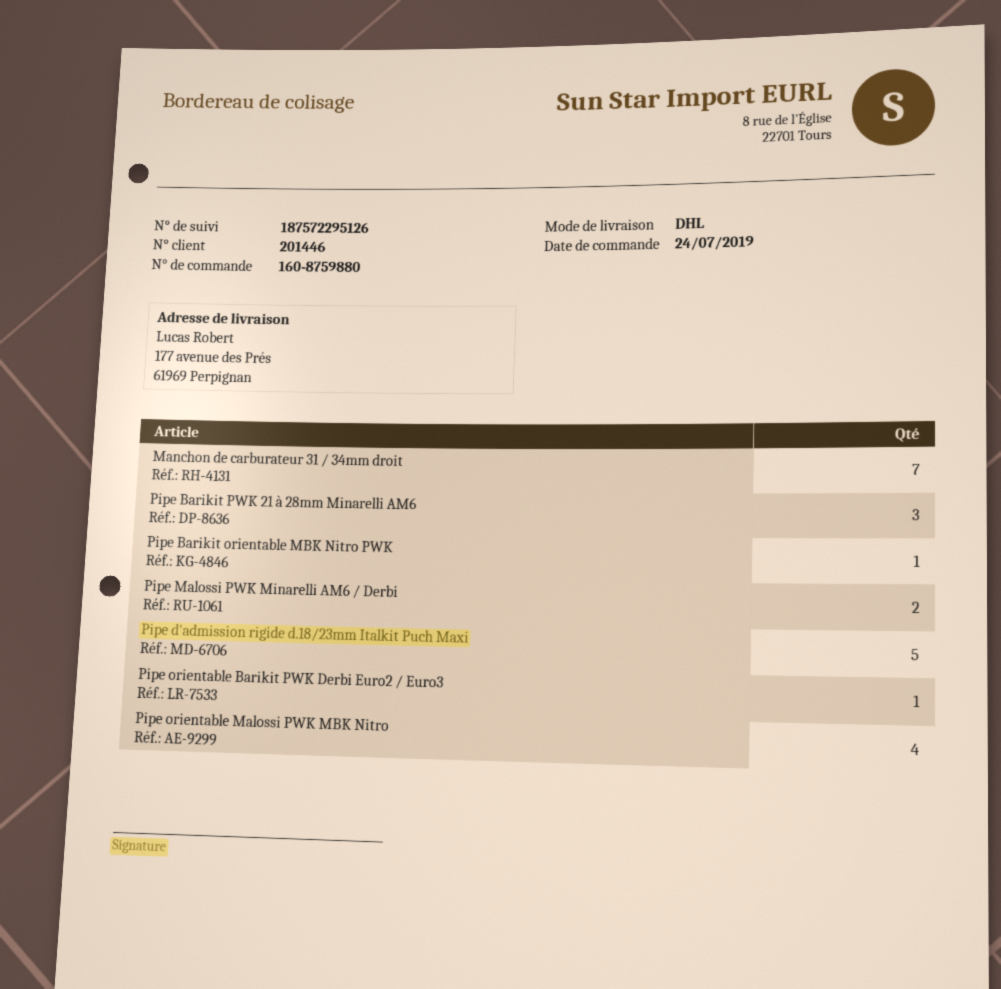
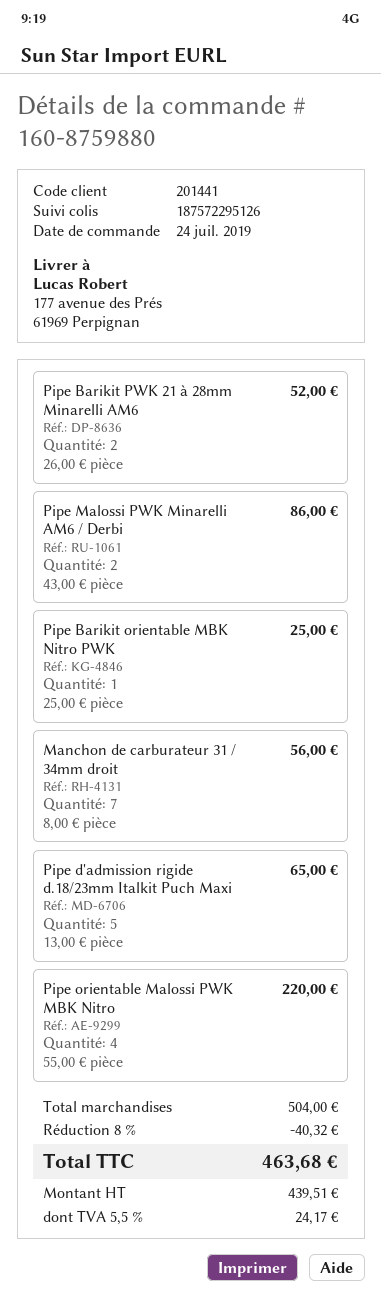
customer number: 201446 -> 201441
Pipe Barikit PWK 21 à 28mm Minarelli AM6: 3 -> 2
Pipe orientable Barikit PWK Derbi Euro2 / Euro3: 1 -> none

